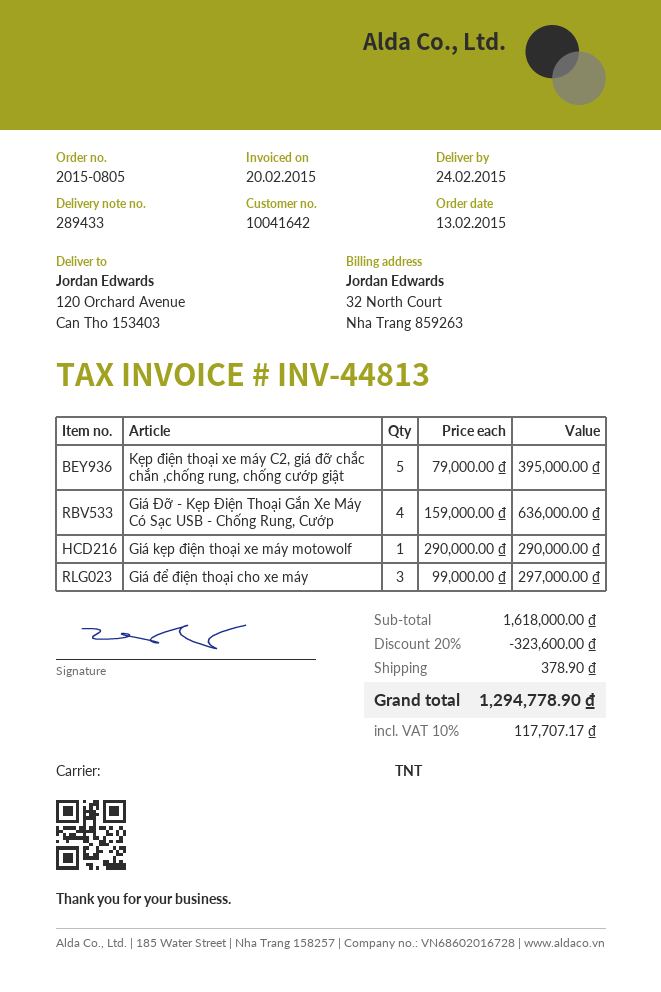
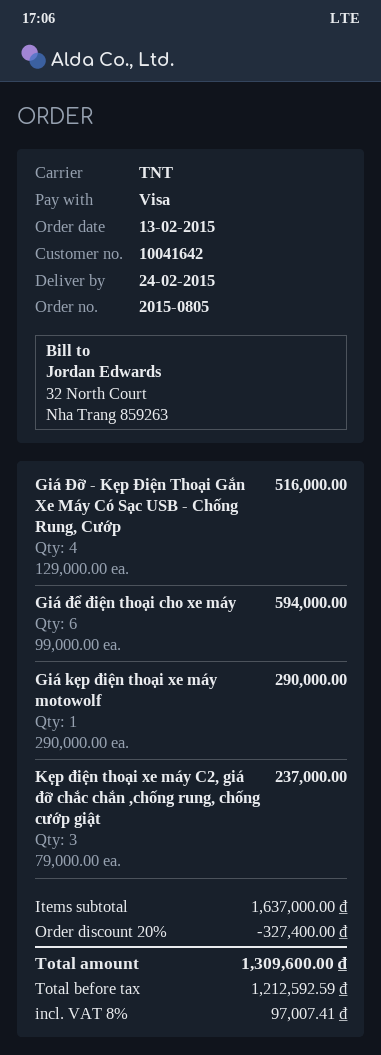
Kẹp điện thoại xe máy C2, giá đỡ chắc chắn ,chống rung, chống cướp giật: 5 x 79000.00 = 395000.00 -> 3 x 79000.00 = 237000.00
Giá Đỡ - Kẹp Điện Thoại Gắn Xe Máy Có Sạc USB - Chống Rung, Cướp: 4 x 159000.00 = 636000.00 -> 4 x 129000.00 = 516000.00
Giá để điện thoại cho xe máy: 3 x 99000.00 = 297000.00 -> 6 x 99000.00 = 594000.00
subtotal: 1618000.00 -> 1637000.00
discount: 20% = 323600.00 -> 20% = 327400.00
shipping: 378.90 -> none
tax: 10% = 117707.17 -> 8% = 97007.41
total: 1294778.90 -> 1309600.00

